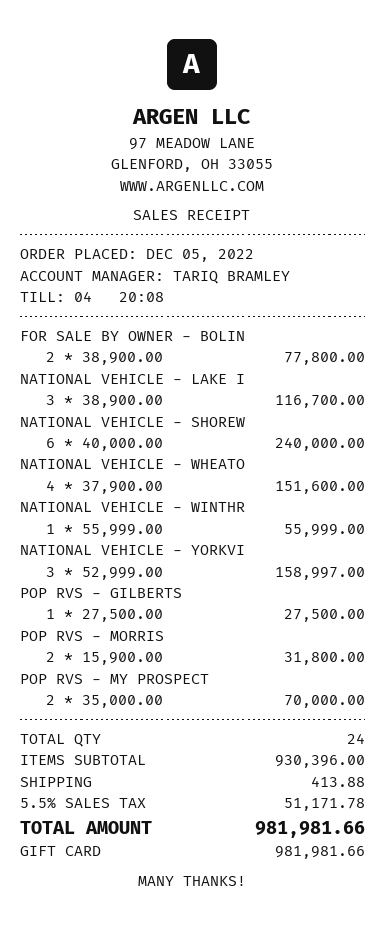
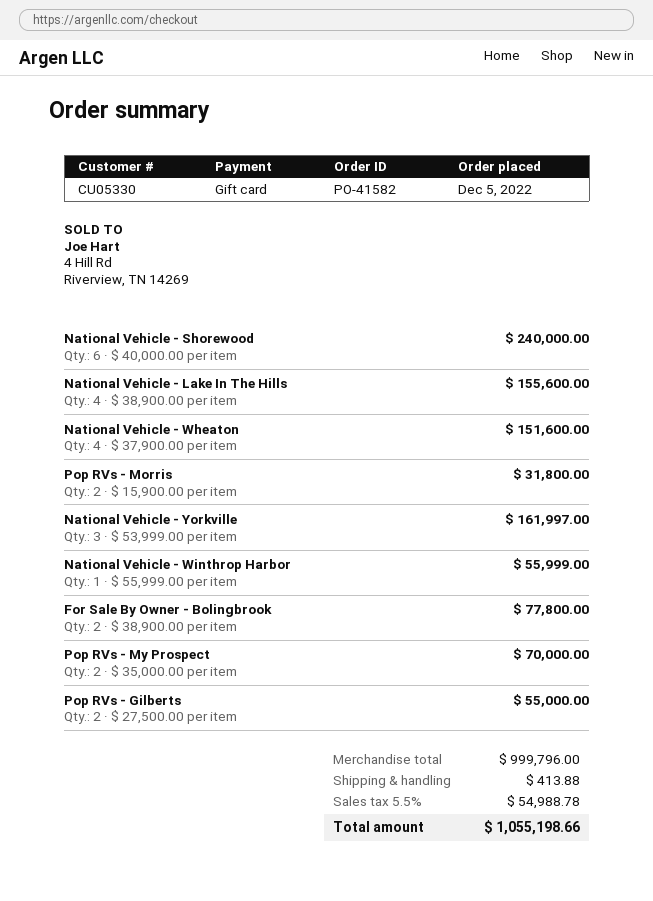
NATIONAL VEHICLE - LAKE I: 3 x 38900.00 = 116700.00 -> 4 x 38900.00 = 155600.00
NATIONAL VEHICLE - YORKVI: 3 x 52999.00 = 158997.00 -> 3 x 53999.00 = 161997.00
POP RVS - GILBERTS: 1 x 27500.00 = 27500.00 -> 2 x 27500.00 = 55000.00
subtotal: 930396.00 -> 999796.00
tax: 5.5% = 51171.78 -> 5.5% = 54988.78
total: 981981.66 -> 1055198.66

